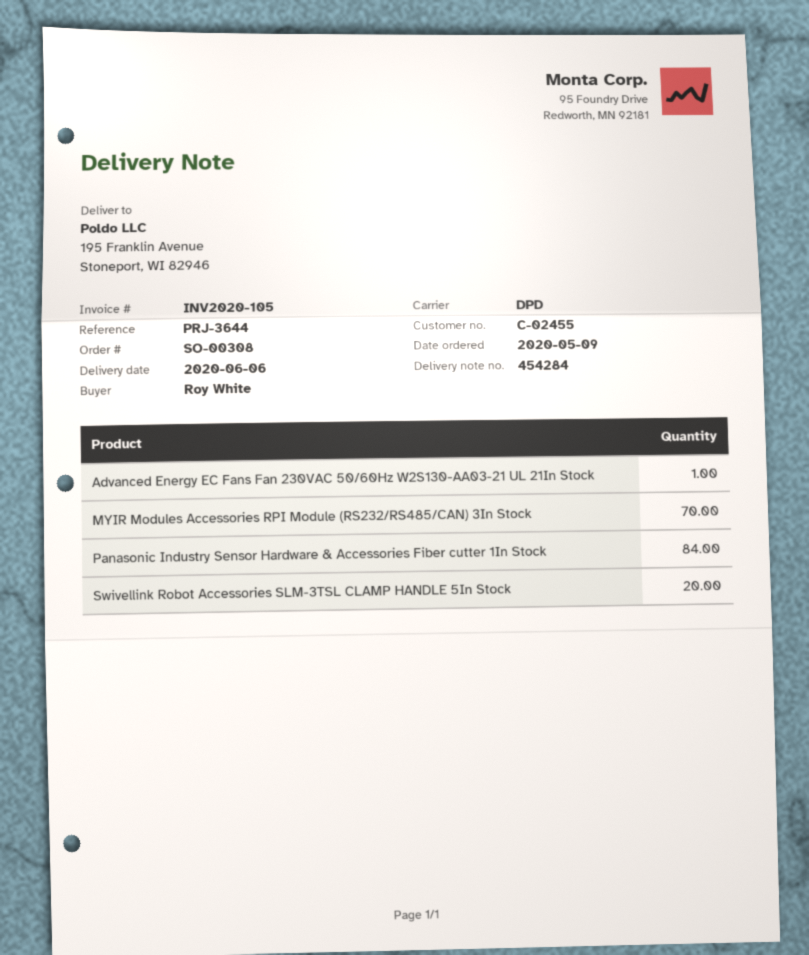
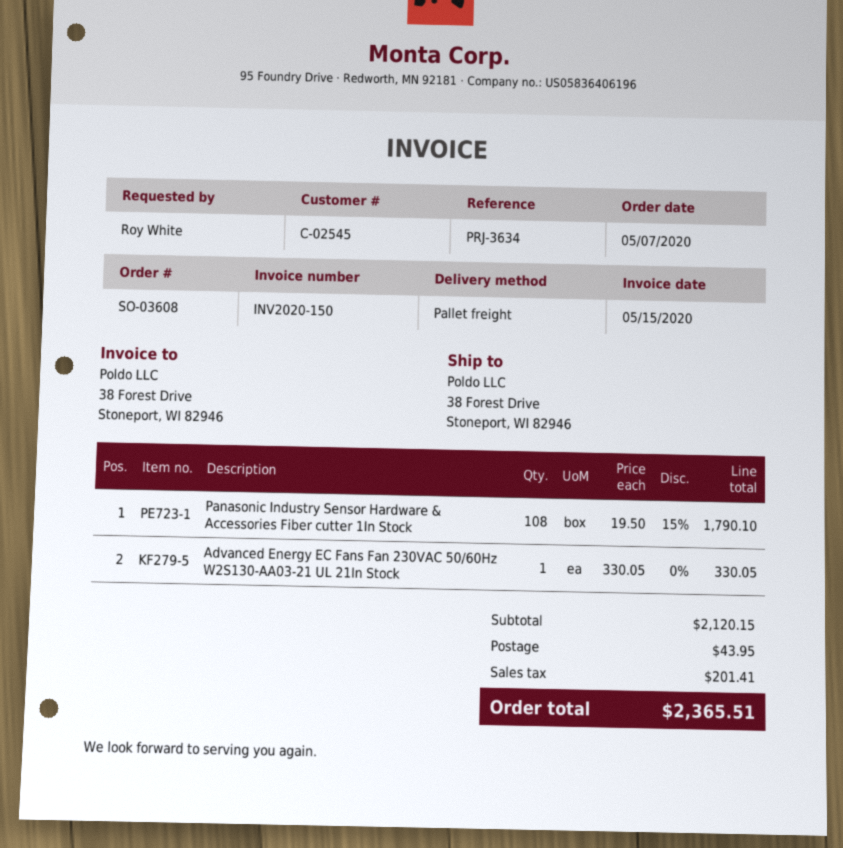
order number: SO-00308 -> SO-03608
order date: 2020-05-09 -> 2020-05-07
invoice number: INV2020-105 -> INV2020-150
customer number: C-02455 -> C-02545
reference: PRJ-3644 -> PRJ-3634
shipping method: DPD -> pallet freight
ship to: 195 Franklin Avenue, Stoneport, WI 82946 -> 38 Forest Drive, Stoneport, WI 82946
MYIR Modules Accessories RPI Module (RS232/RS485/CAN) 3In Stock: 70 -> none
Panasonic Industry Sensor Hardware & Accessories Fiber cutter 1In Stock: 84 -> 108
Swivellink Robot Accessories SLM-3TSL CLAMP HANDLE 5In Stock: 20 -> none

